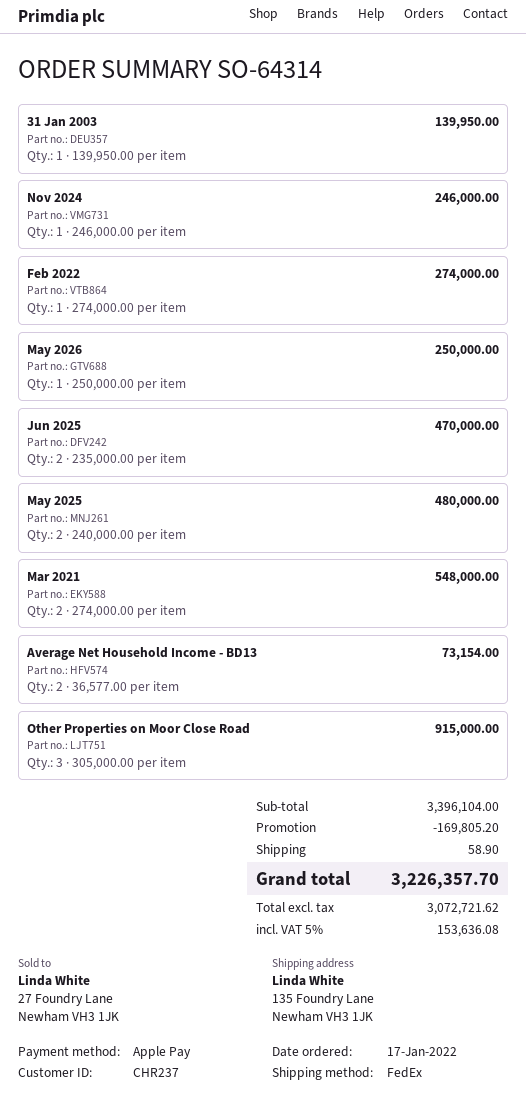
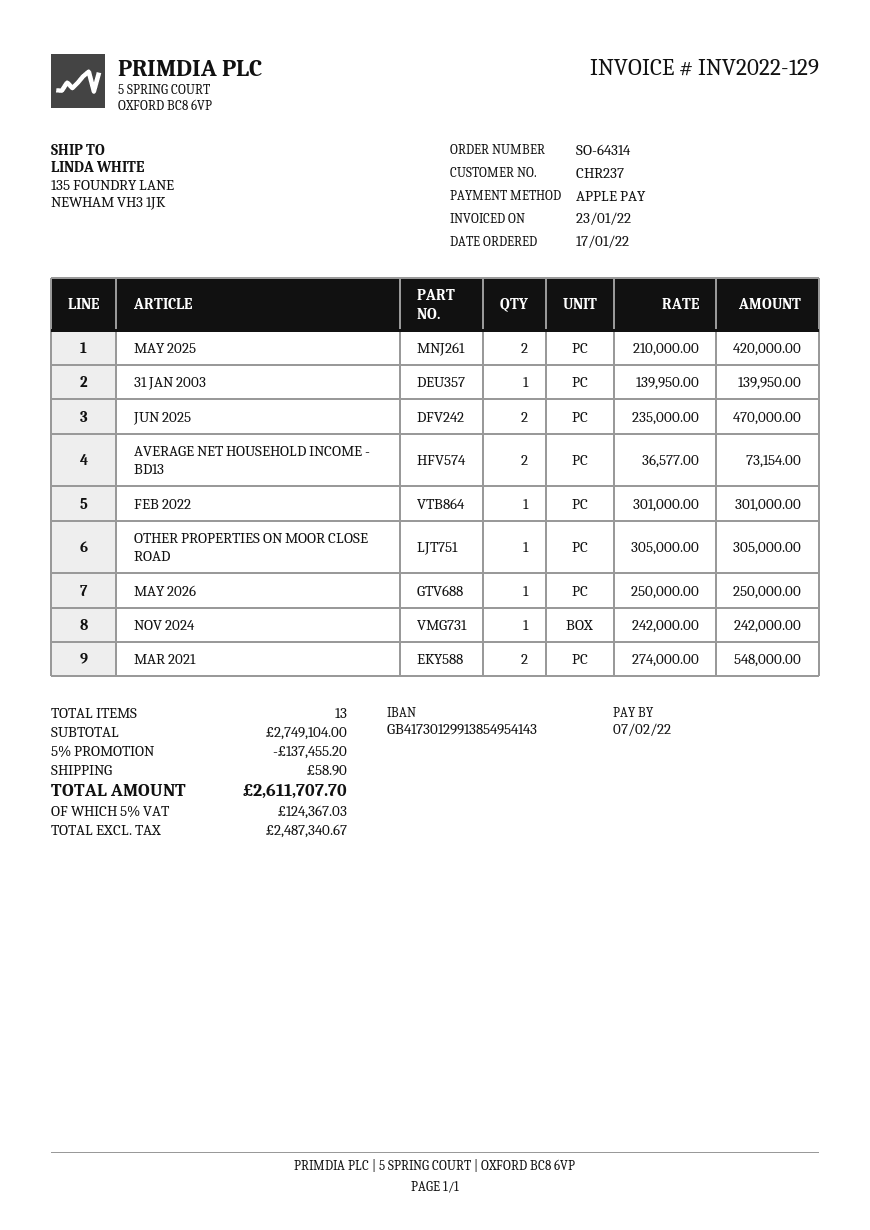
Nov 2024: 1 x 246000.00 = 246000.00 -> 1 x 242000.00 = 242000.00
Feb 2022: 1 x 274000.00 = 274000.00 -> 1 x 301000.00 = 301000.00
May 2025: 2 x 240000.00 = 480000.00 -> 2 x 210000.00 = 420000.00
Other Properties on Moor Close Road: 3 x 305000.00 = 915000.00 -> 1 x 305000.00 = 305000.00
subtotal: 3396104.00 -> 2749104.00
discount: 169805.20 -> 137455.20
net: 3072721.62 -> 2487340.67
tax: 5% = 153636.08 -> 5% = 124367.03
total: 3226357.70 -> 2611707.70

